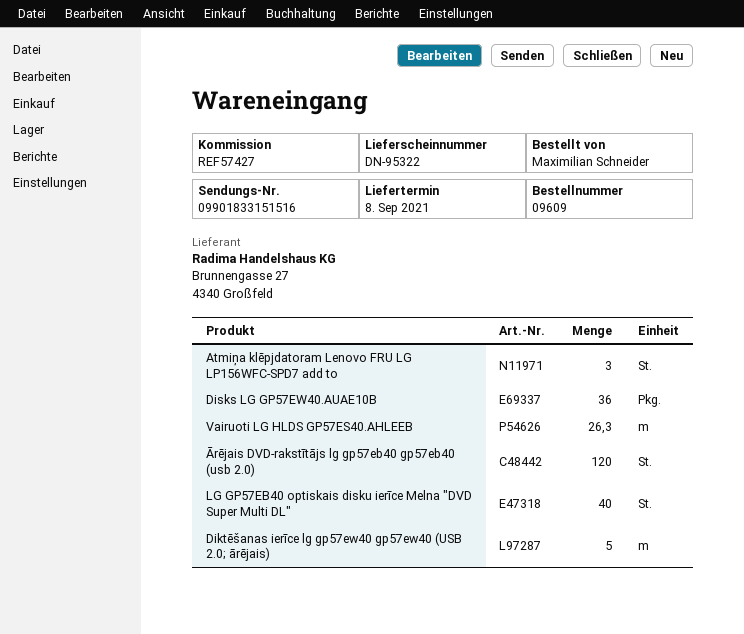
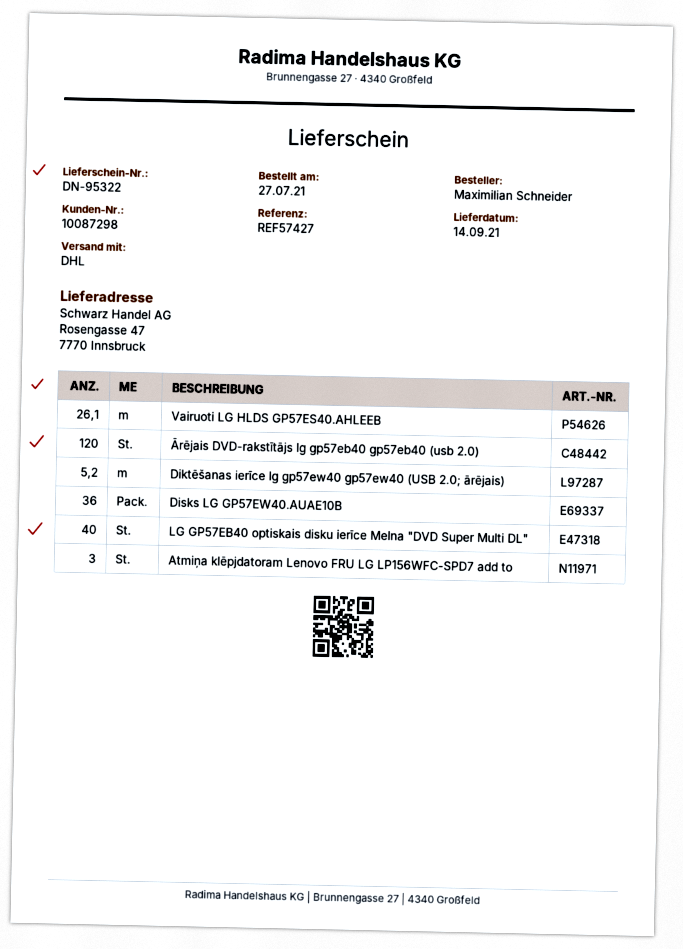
delivery date: 2021-09-08 -> 2021-09-14
Vairuoti LG HLDS GP57ES40.AHLEEB: 26.3 -> 26.1
Diktēšanas ierīce lg gp57ew40 gp57ew40 (USB 2.0; ārējais): 5 -> 5.2

